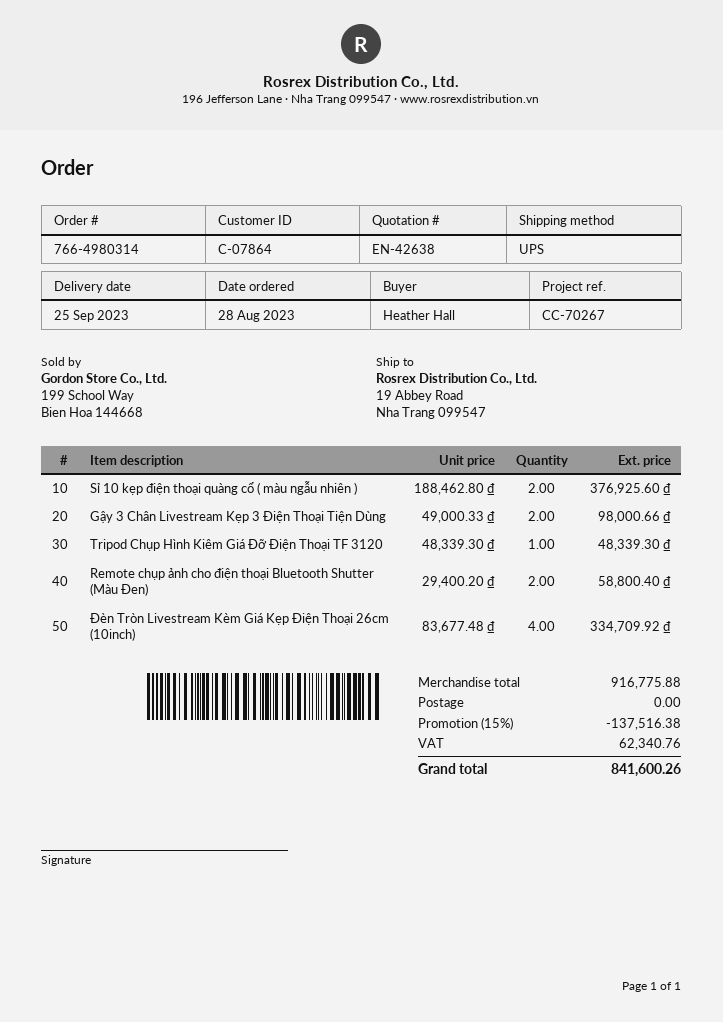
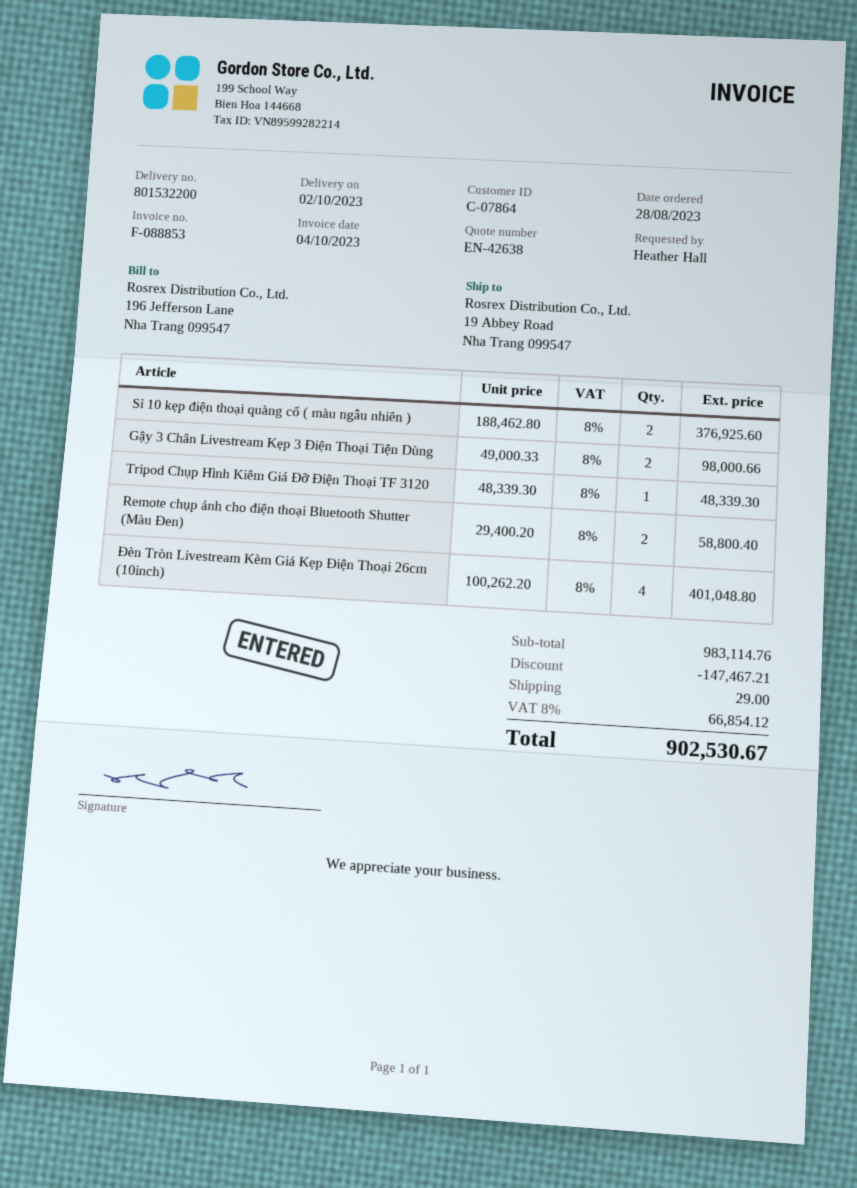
delivery date: 2023-09-25 -> 2023-10-02
Đèn Tròn Livestream Kèm Giá Kẹp Điện Thoại 26cm (10inch): 4 x 83677.48 = 334709.92 -> 4 x 100262.20 = 401048.80
subtotal: 916775.88 -> 983114.76
discount: 137516.38 -> 147467.21
shipping: 0.00 -> 29.00
tax: 62340.76 -> 66854.12
total: 841600.26 -> 902530.67

